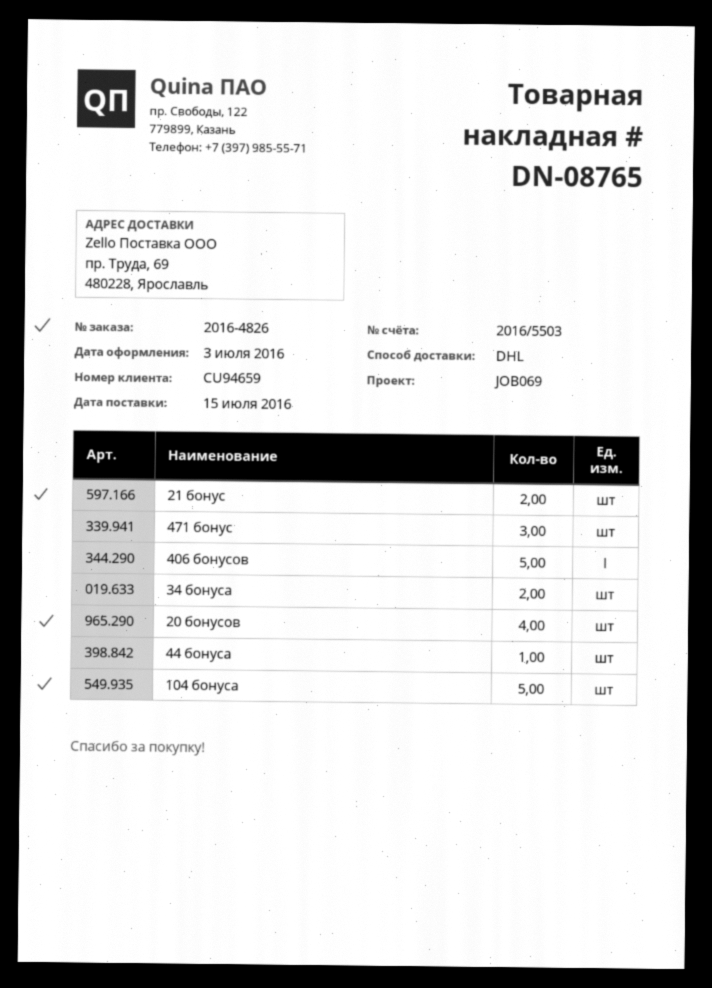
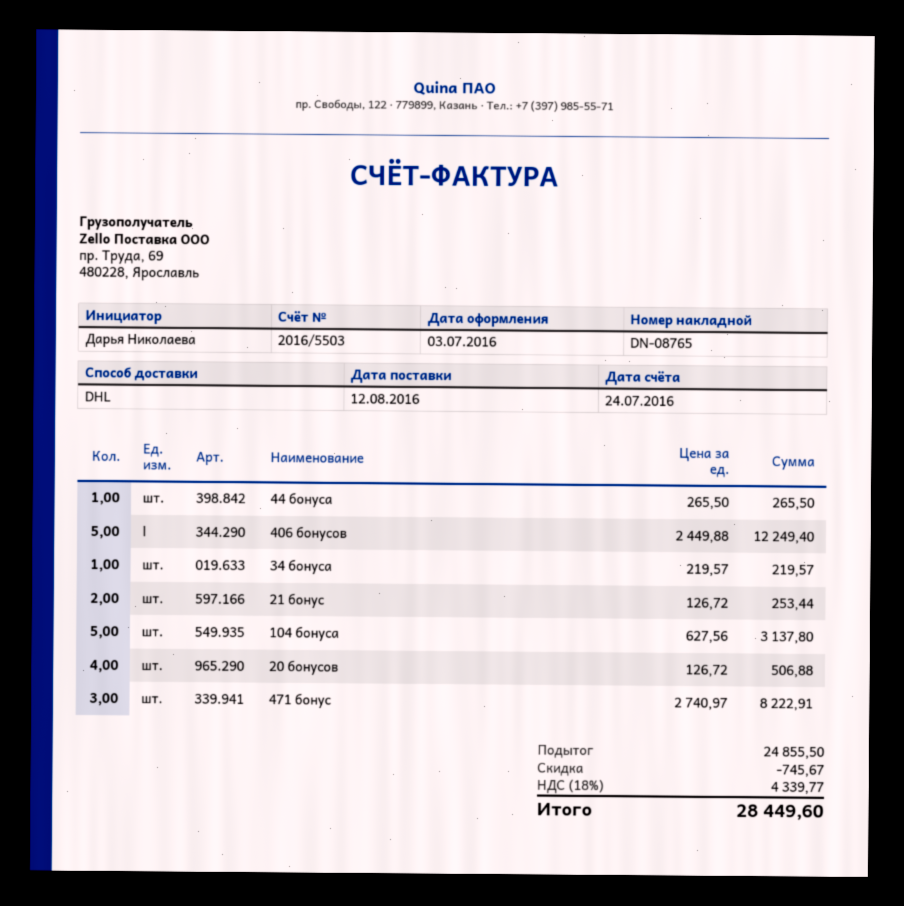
delivery date: 2016-07-15 -> 2016-08-12
34 бонуса: 2 -> 1

